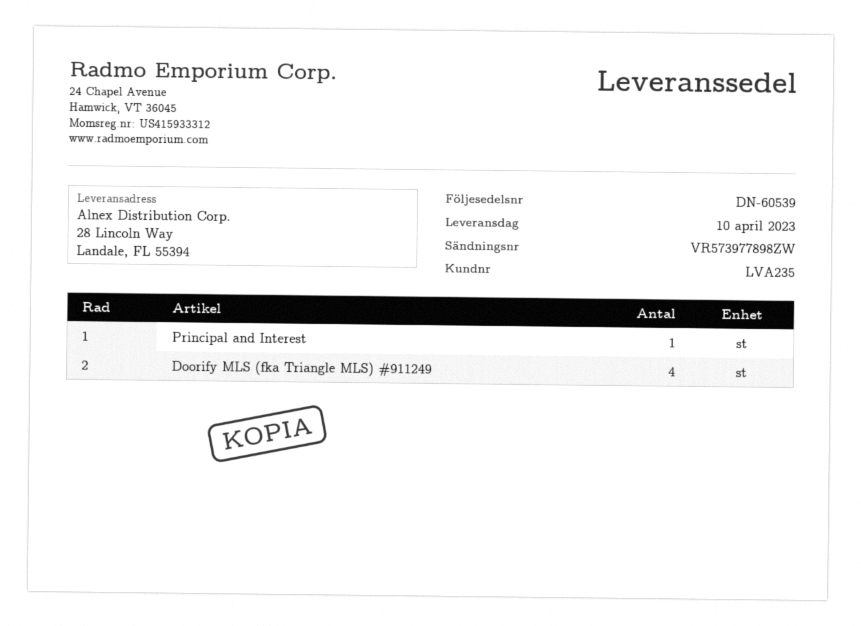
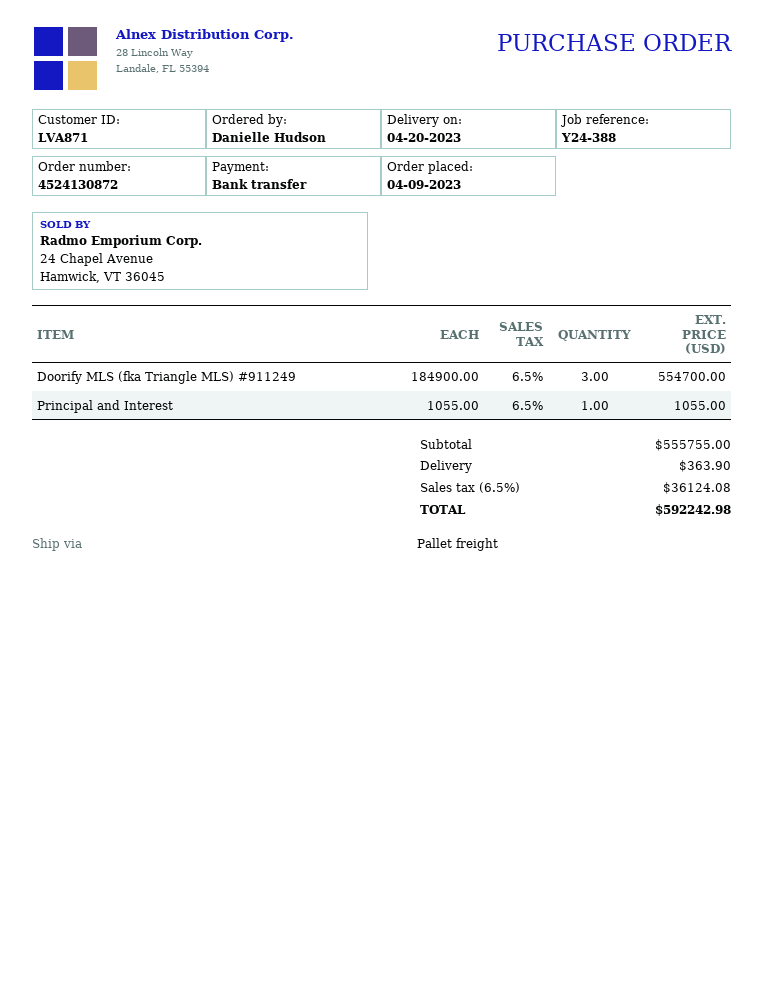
delivery date: 2023-04-10 -> 2023-04-20
customer number: LVA235 -> LVA871
Doorify MLS (fka Triangle MLS) #911249: 4 -> 3

